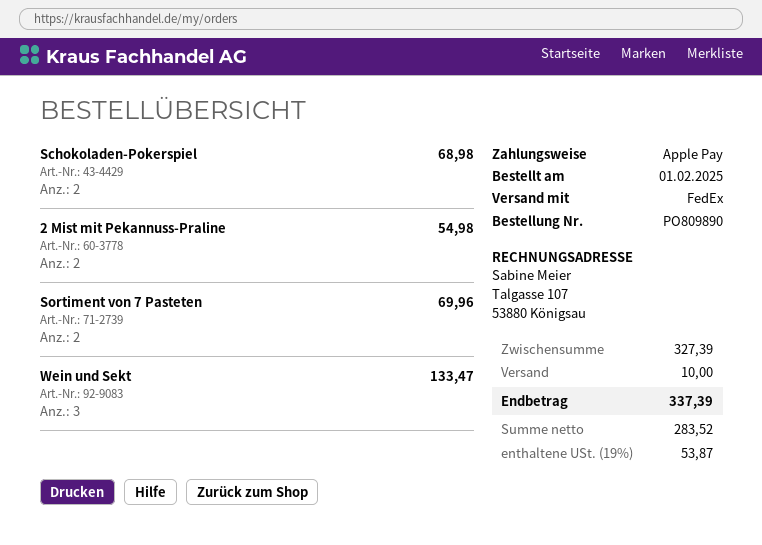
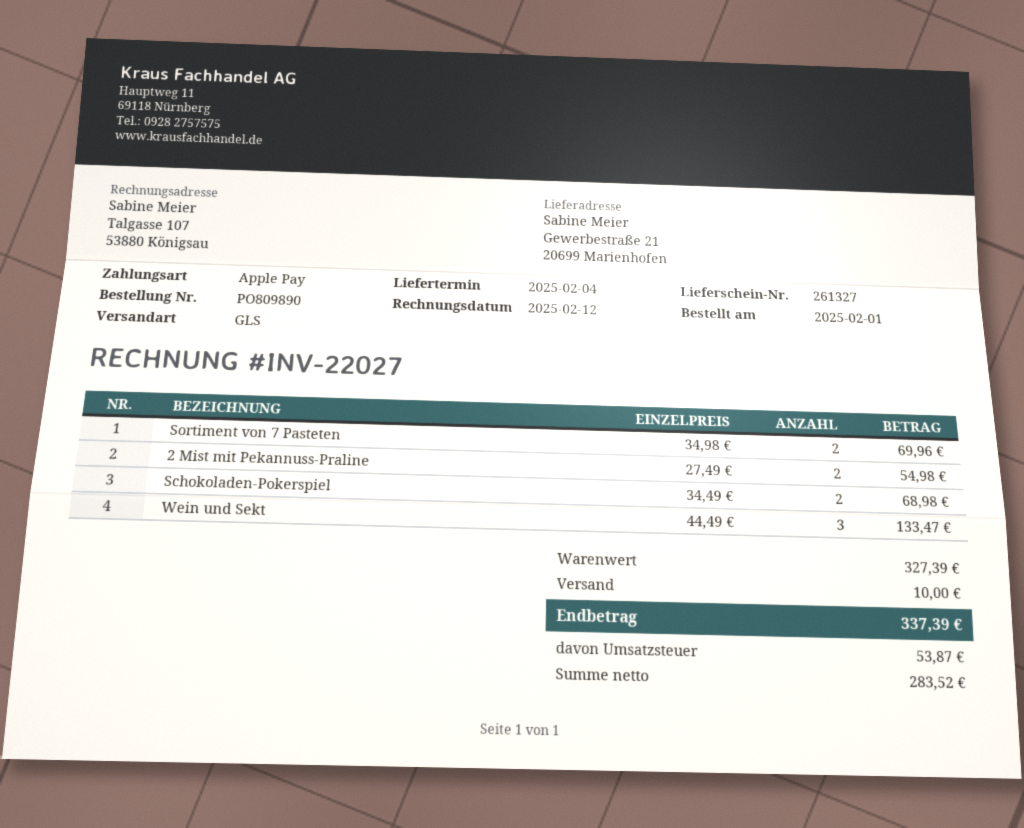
shipping method: FedEx -> GLS

